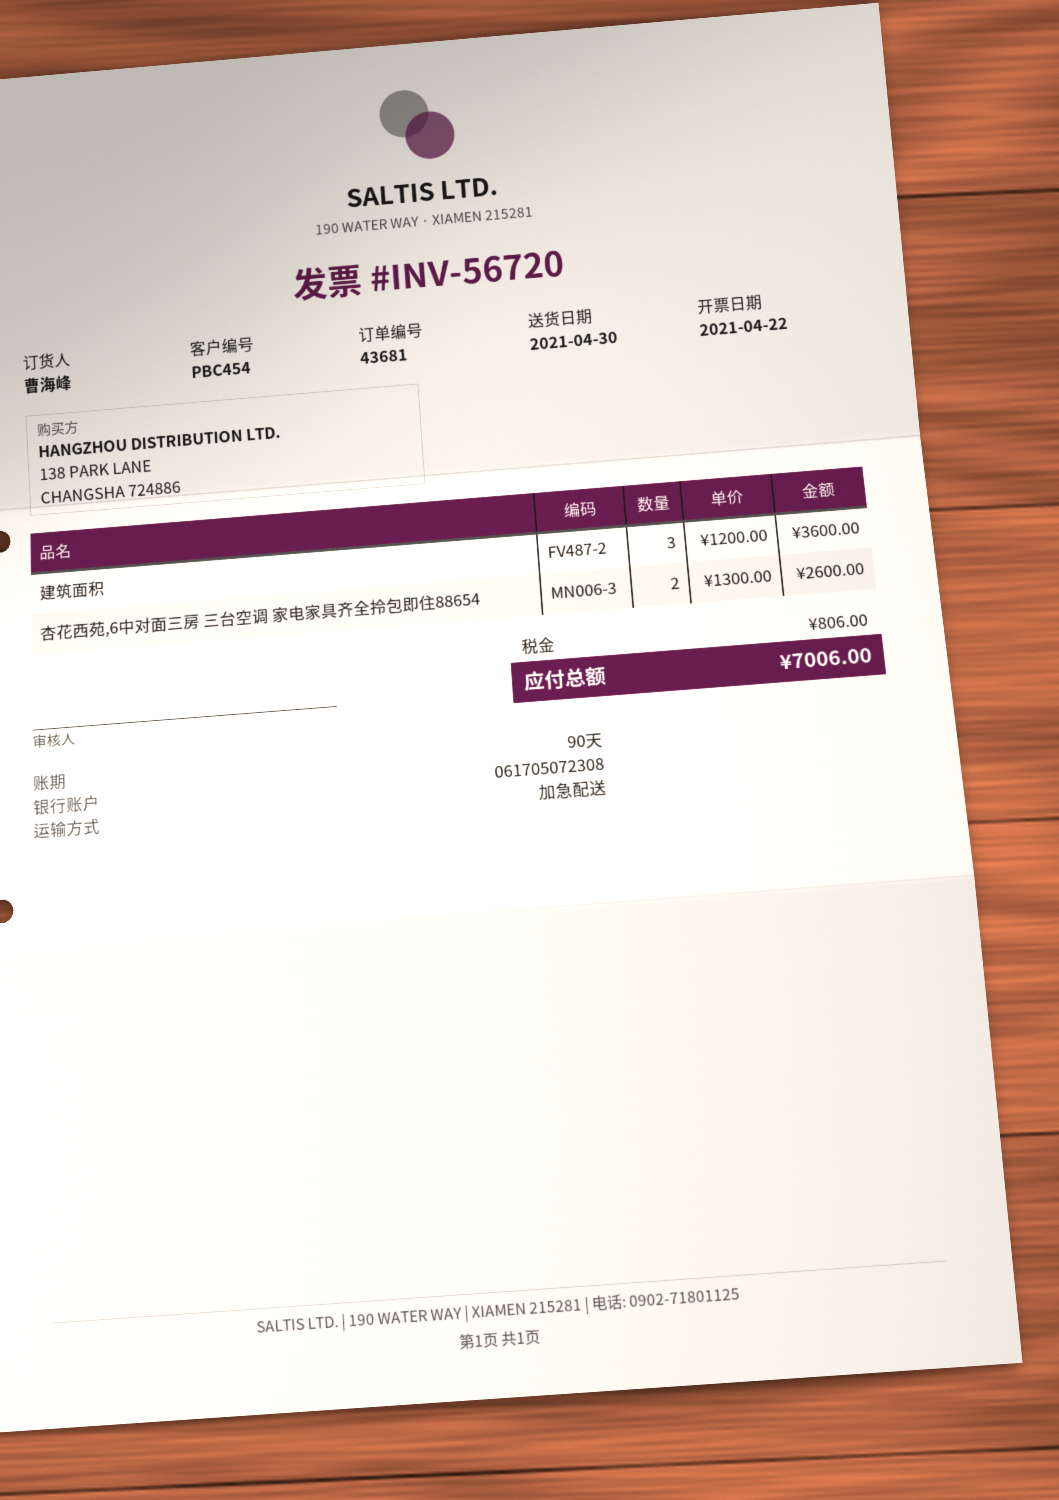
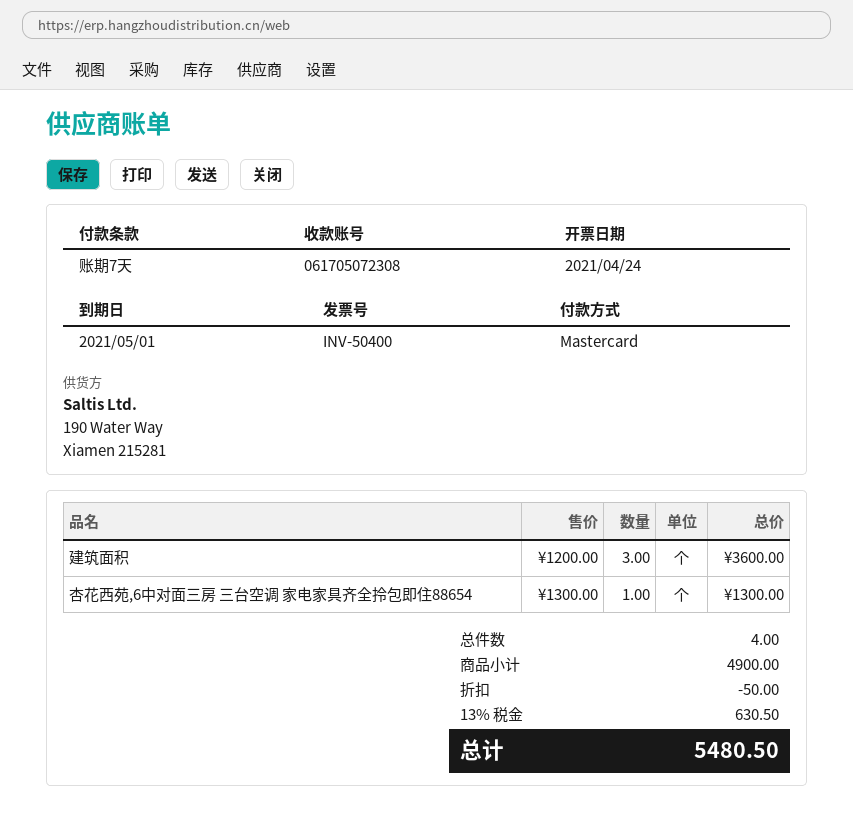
invoice number: INV-56720 -> INV-50400
invoice date: 2021-04-22 -> 2021-04-24
payment terms: 90 days -> 7 days
杏花西苑,6中对面三房 三台空调 家电家具齐全拎包即住88654: 2 x 1300.00 = 2600.00 -> 1 x 1300.00 = 1300.00
discount: none -> 50.00
tax: 806.00 -> 630.50
total: 7006.00 -> 5480.50

